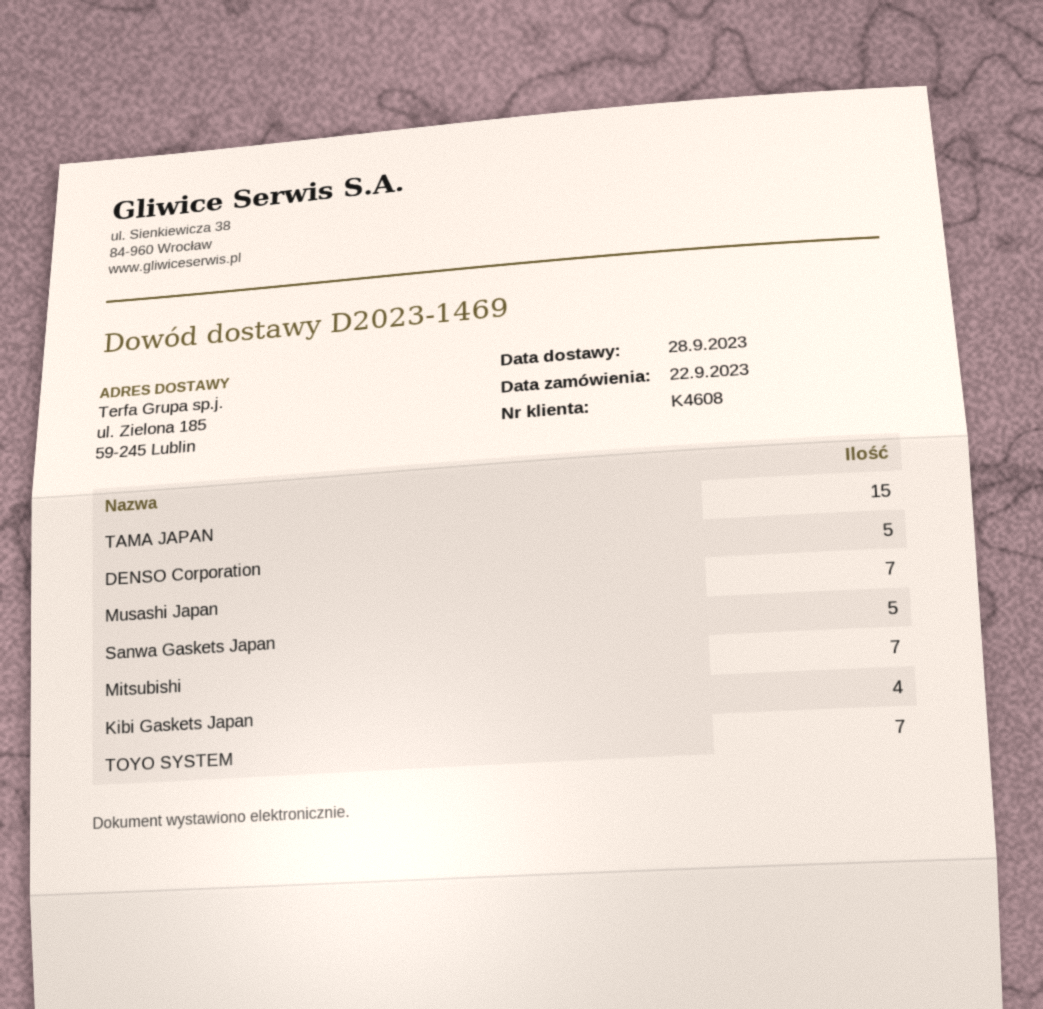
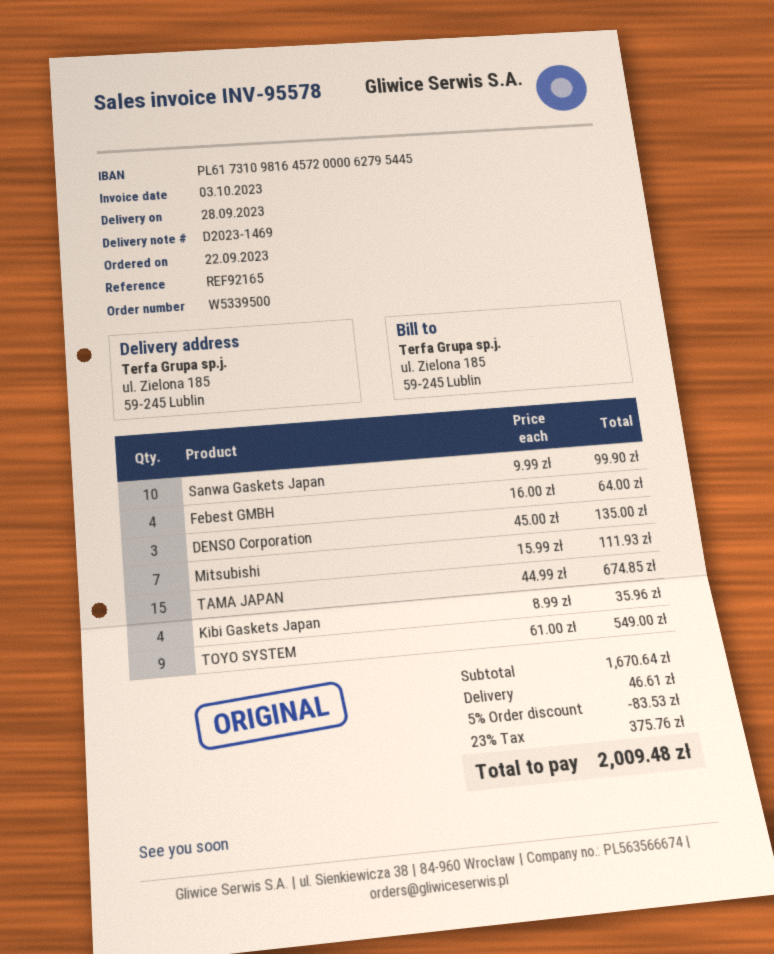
DENSO Corporation: 5 -> 3
Musashi Japan: 7 -> none
Sanwa Gaskets Japan: 5 -> 10
TOYO SYSTEM: 7 -> 9
Febest GMBH: none -> 4

